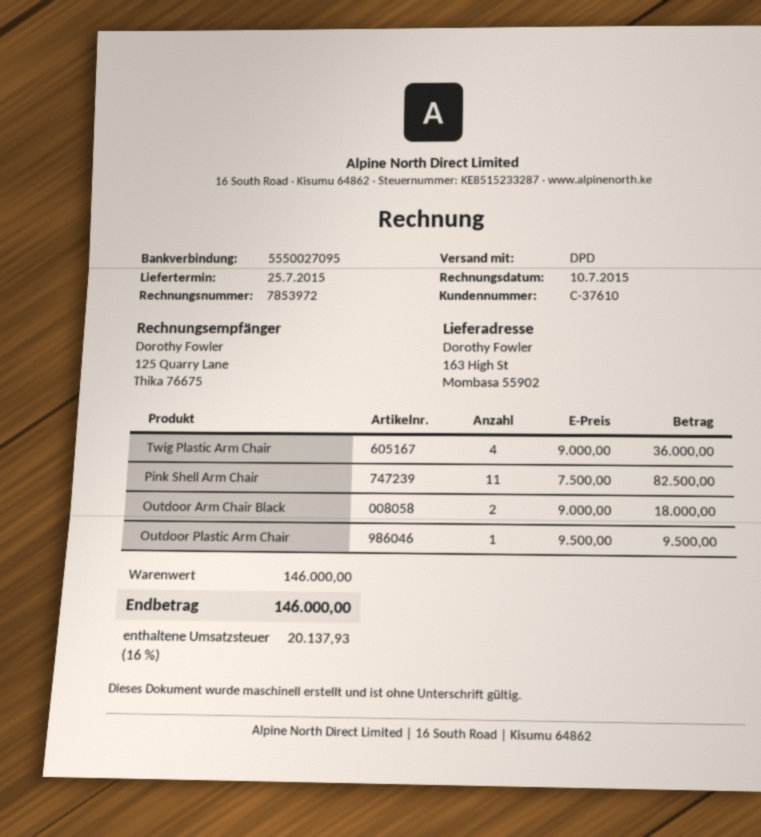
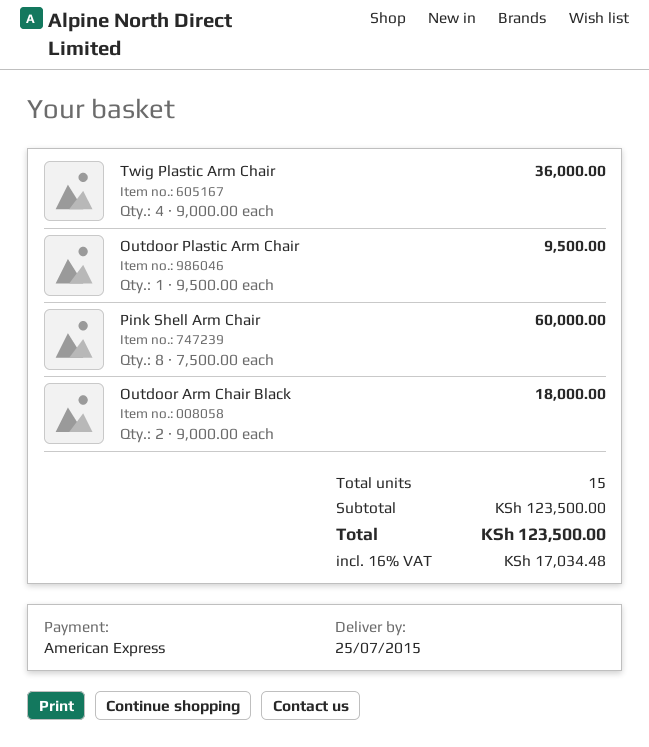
Pink Shell Arm Chair: 11 x 7500.00 = 82500.00 -> 8 x 7500.00 = 60000.00
subtotal: 146000.00 -> 123500.00
tax: 16% = 20137.93 -> 16% = 17034.48
total: 146000.00 -> 123500.00

